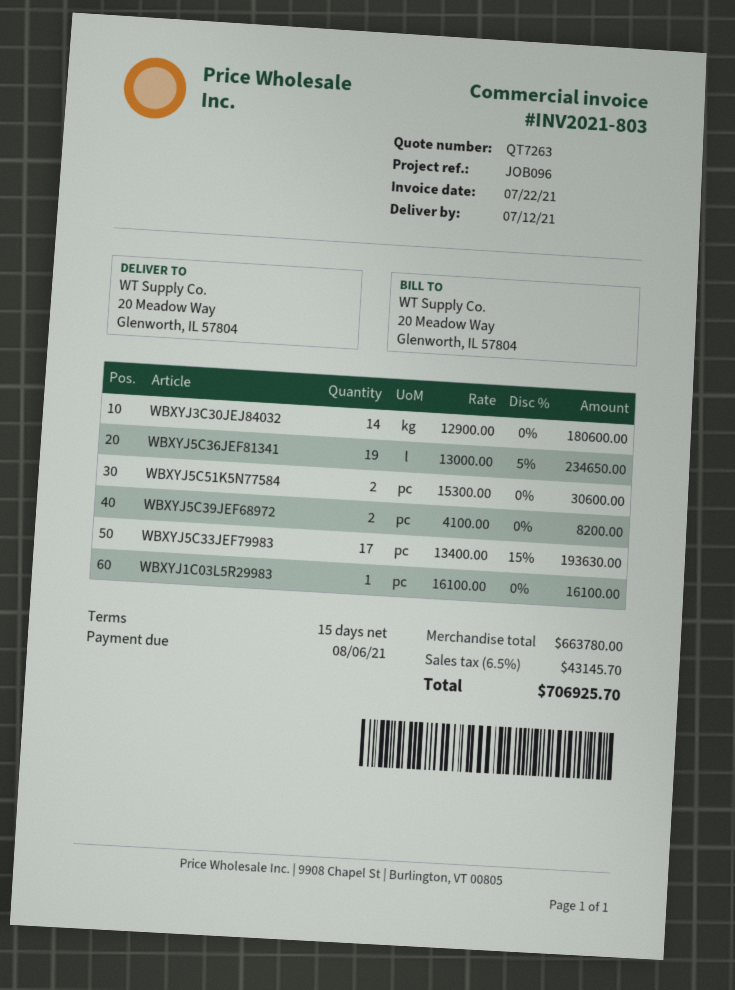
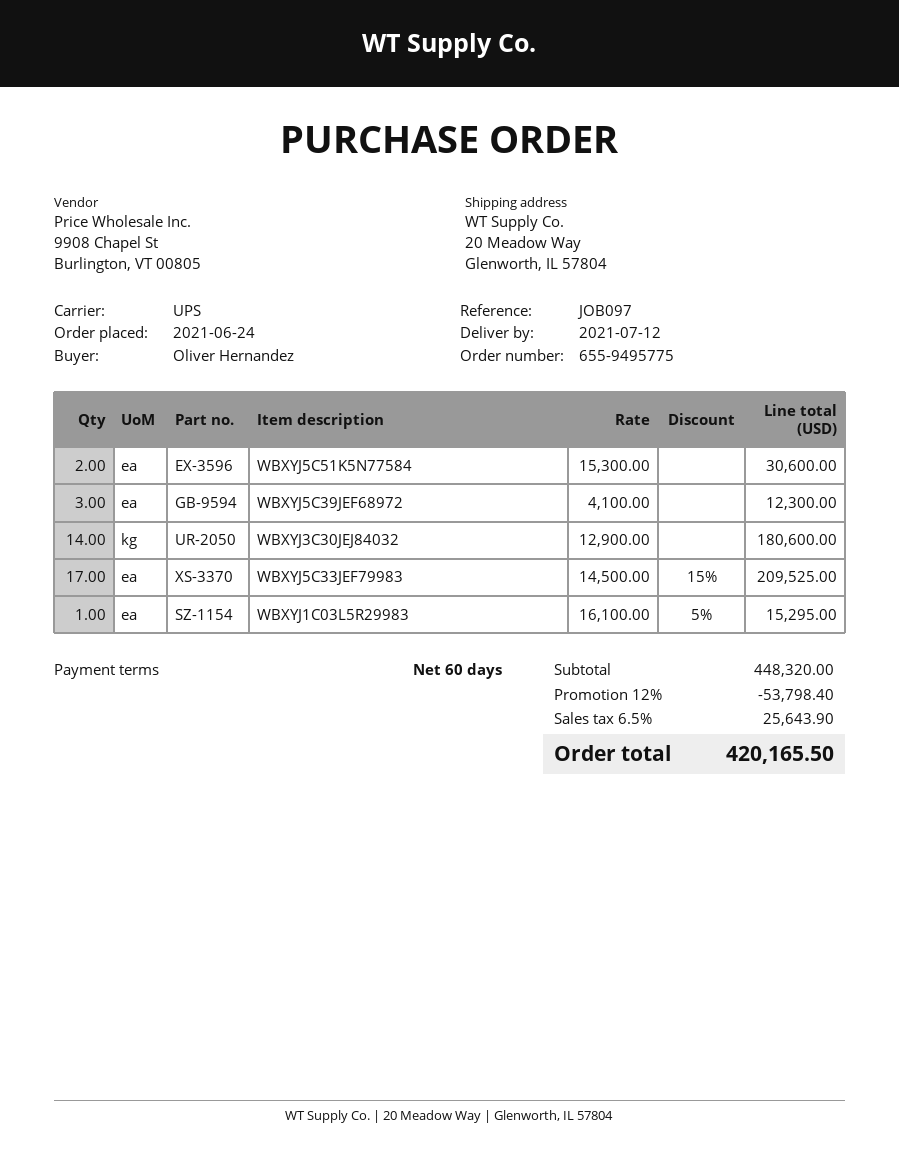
payment terms: 15 days -> 60 days
reference: JOB096 -> JOB097
WBXYJ5C36JEF81341: 19 x 13000.00 - 5% = 234650.00 -> none
WBXYJ5C39JEF68972: 2 x 4100.00 = 8200.00 -> 3 x 4100.00 = 12300.00
WBXYJ5C33JEF79983: 17 x 13400.00 - 15% = 193630.00 -> 17 x 14500.00 - 15% = 209525.00
WBXYJ1C03L5R29983: 1 x 16100.00 = 16100.00 -> 1 x 16100.00 - 5% = 15295.00
subtotal: 663780.00 -> 448320.00
discount: none -> 12% = 53798.40
tax: 6.5% = 43145.70 -> 6.5% = 25643.90
total: 706925.70 -> 420165.50

